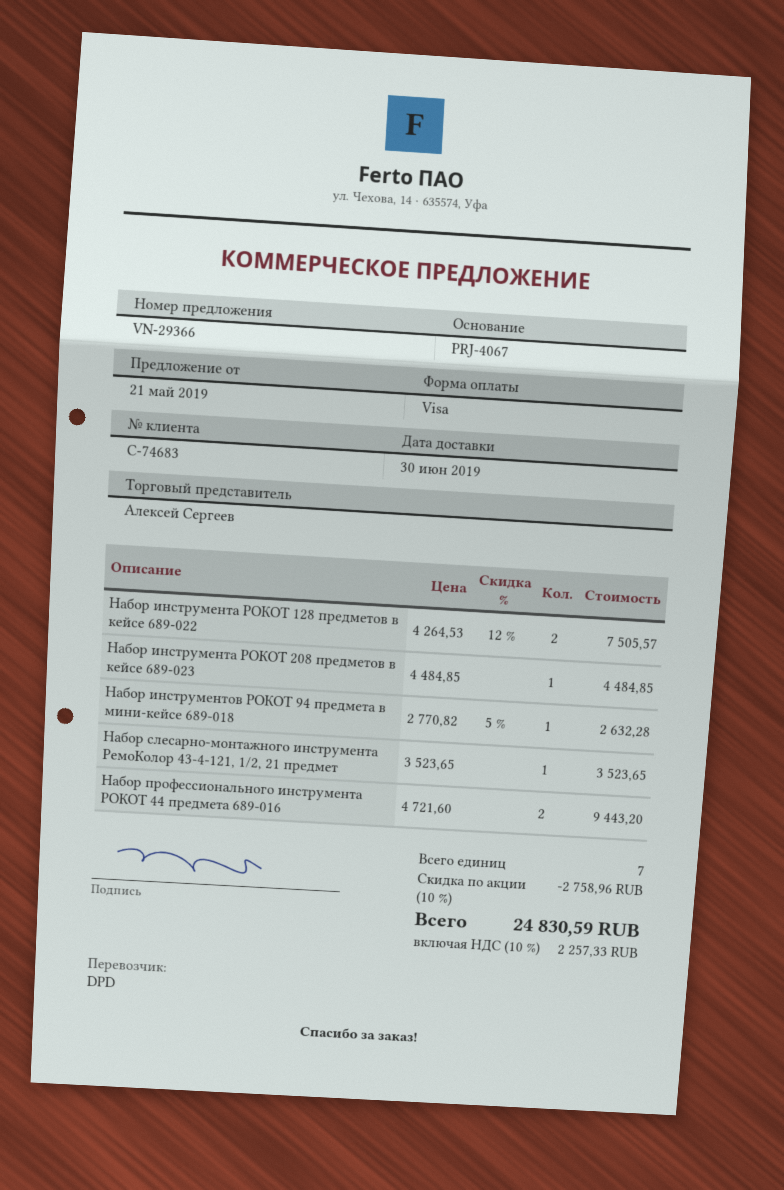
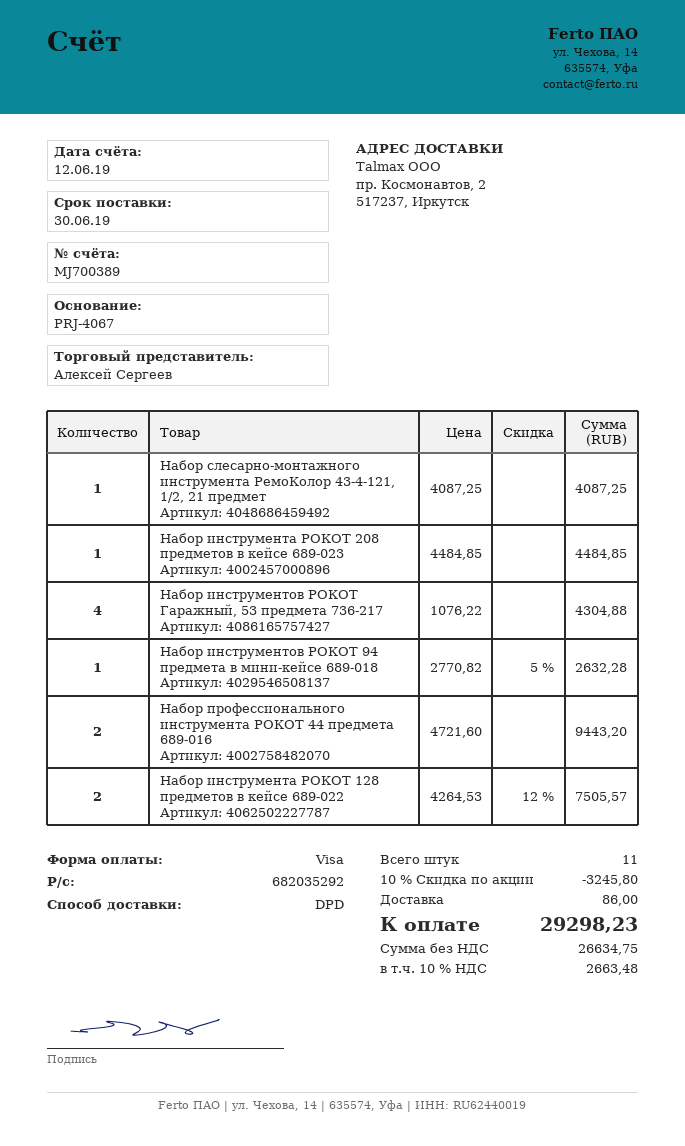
Набор слесарно-монтажного инструмента РемоКолор 43-4-121, 1/2, 21 предмет: 1 x 3523.65 = 3523.65 -> 1 x 4087.25 = 4087.25
Набор инструментов РОКОТ Гаражный, 53 предмета 736-217: none -> 4 x 1076.22 = 4304.88
total quantity: 7 -> 11
discount: 10% = 2758.96 -> 10% = 3245.80
shipping: none -> 86.00
tax: 10% = 2257.33 -> 10% = 2663.48
total: 24830.59 -> 29298.23

